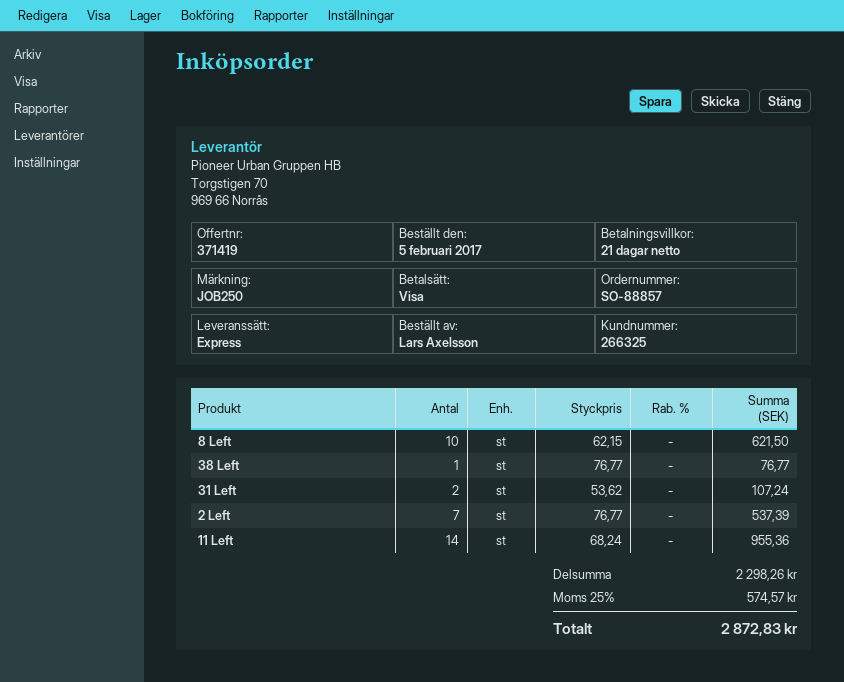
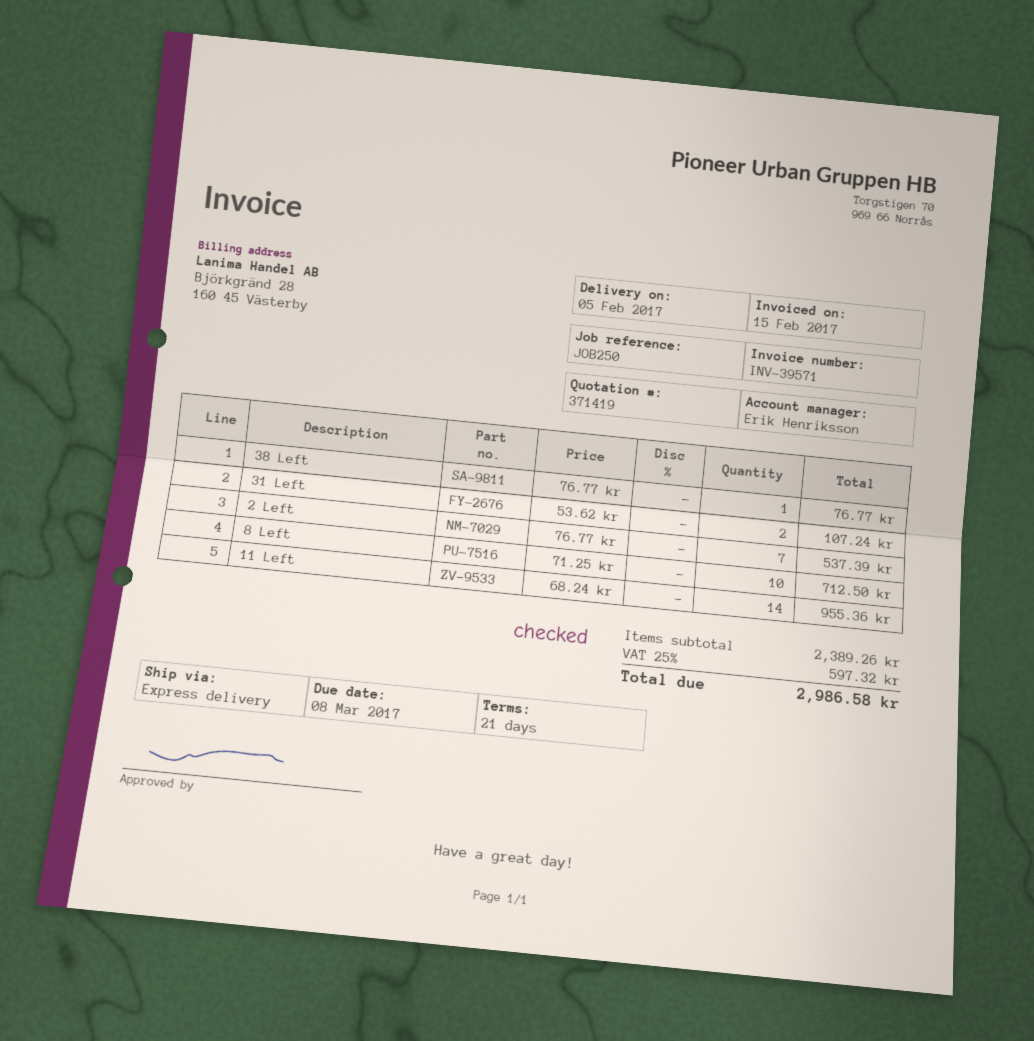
8 Left: 10 x 62.15 = 621.50 -> 10 x 71.25 = 712.50
subtotal: 2298.26 -> 2389.26
tax: 25% = 574.57 -> 25% = 597.32
total: 2872.83 -> 2986.58

